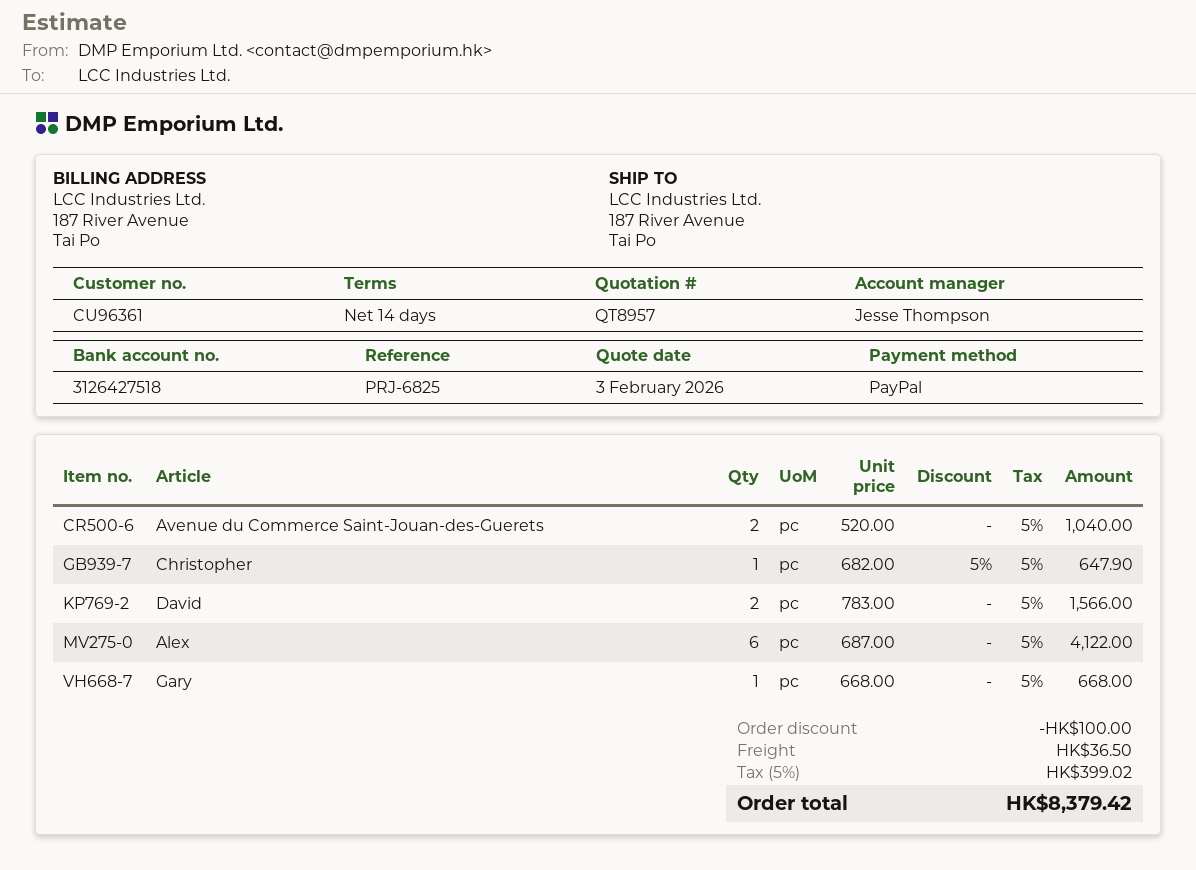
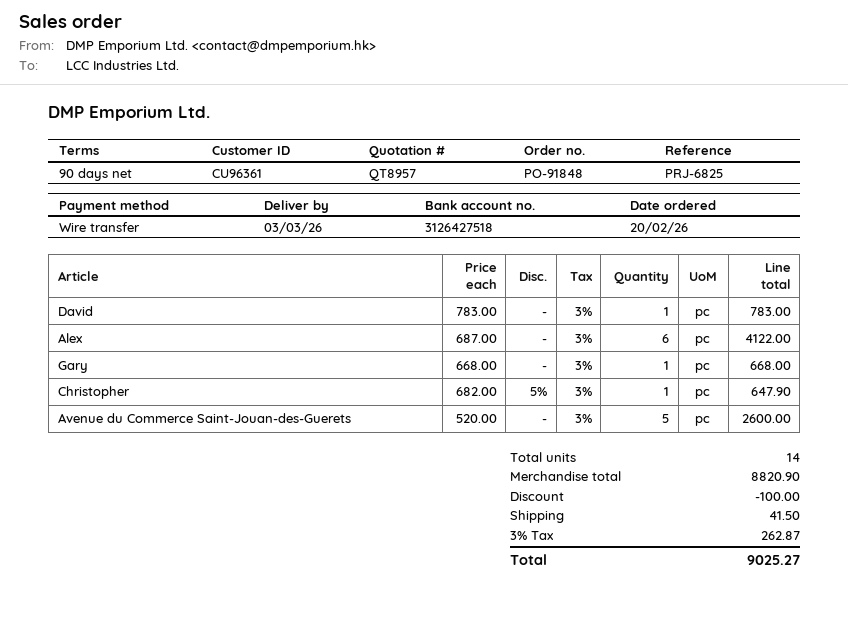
payment terms: 14 days -> 90 days
payment method: PayPal -> bank transfer
Avenue du Commerce Saint-Jouan-des-Guerets: 2 x 520.00 = 1040.00 -> 5 x 520.00 = 2600.00
David: 2 x 783.00 = 1566.00 -> 1 x 783.00 = 783.00
shipping: 36.50 -> 41.50
tax: 5% = 399.02 -> 3% = 262.87
total: 8379.42 -> 9025.27

